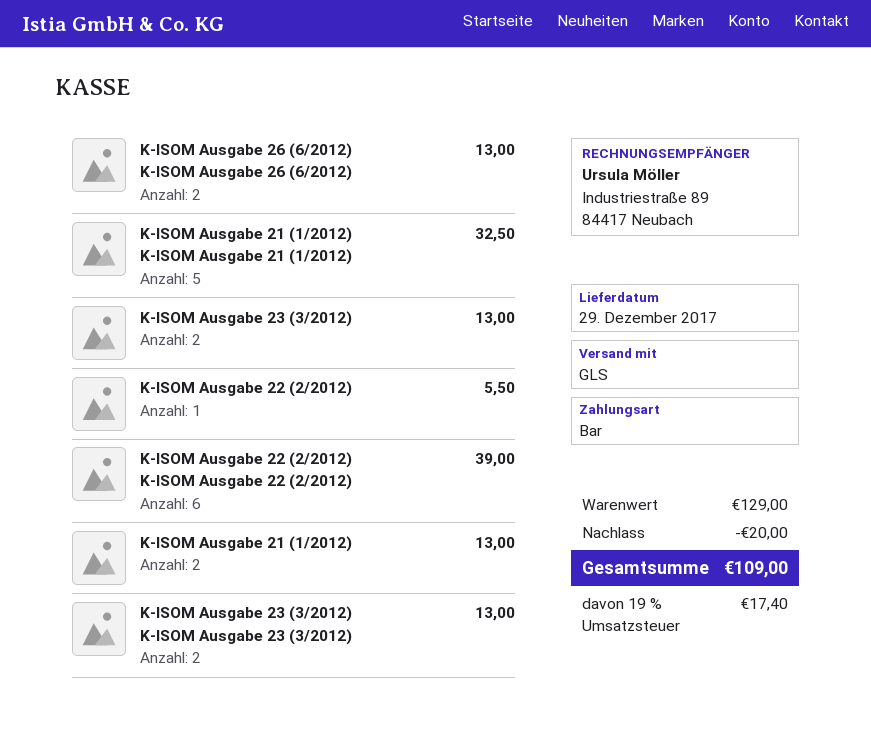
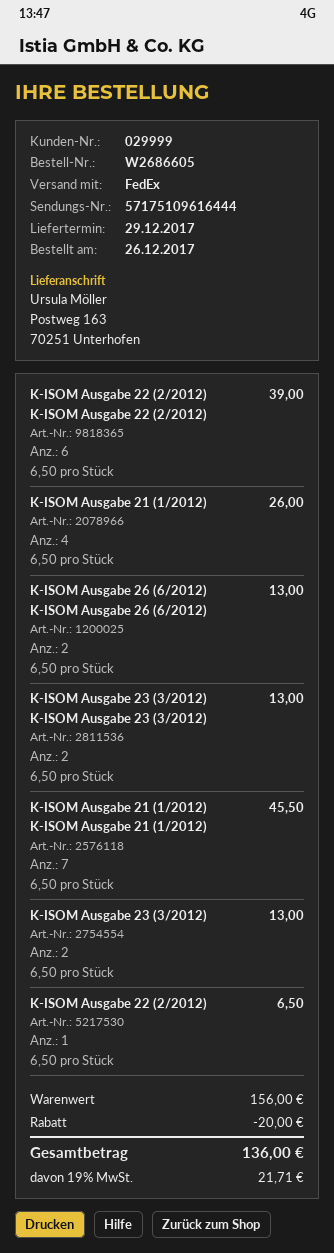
shipping method: GLS -> FedEx
K-ISOM Ausgabe 21 (1/2012) K-ISOM Ausgabe 21 (1/2012): 5 for 32.50 -> 7 for 45.50
K-ISOM Ausgabe 22 (2/2012): 1 for 5.50 -> 1 for 6.50
K-ISOM Ausgabe 21 (1/2012): 2 for 13.00 -> 4 for 26.00
subtotal: 129.00 -> 156.00
tax: 19% = 17.40 -> 19% = 21.71
total: 109.00 -> 136.00

